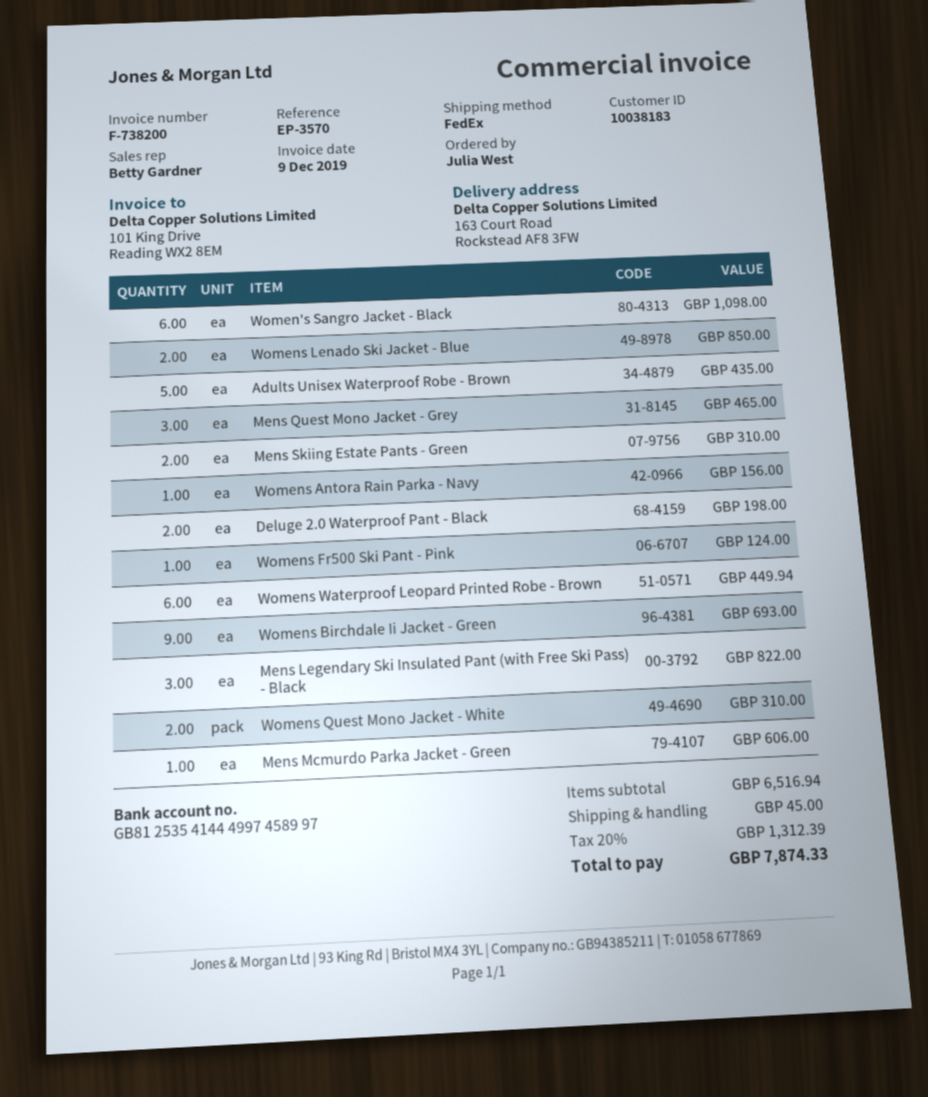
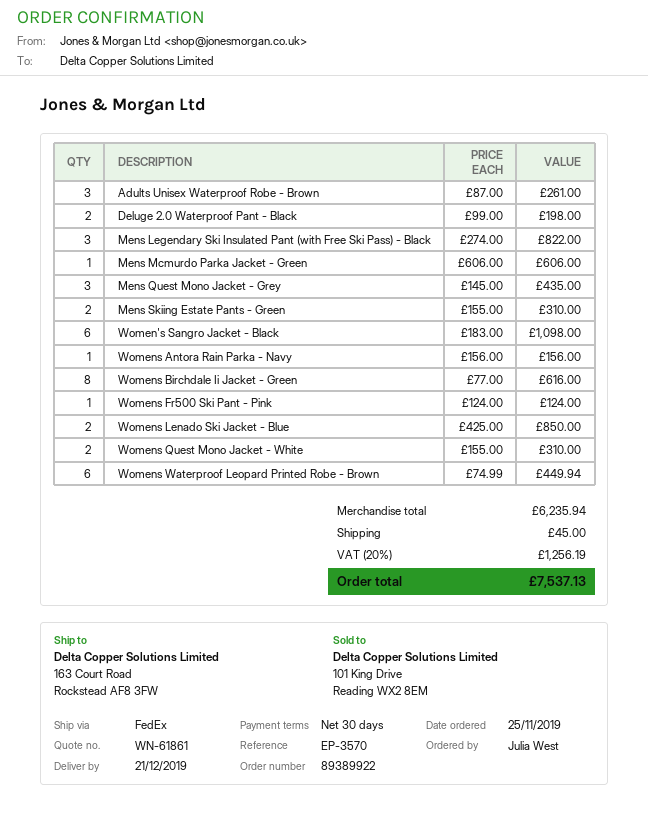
Adults Unisex Waterproof Robe - Brown: 5 for 435.00 -> 3 for 261.00
Mens Quest Mono Jacket - Grey: 3 for 465.00 -> 3 for 435.00
Womens Birchdale Ii Jacket - Green: 9 for 693.00 -> 8 for 616.00
subtotal: 6516.94 -> 6235.94
tax: 20% = 1312.39 -> 20% = 1256.19
total: 7874.33 -> 7537.13

